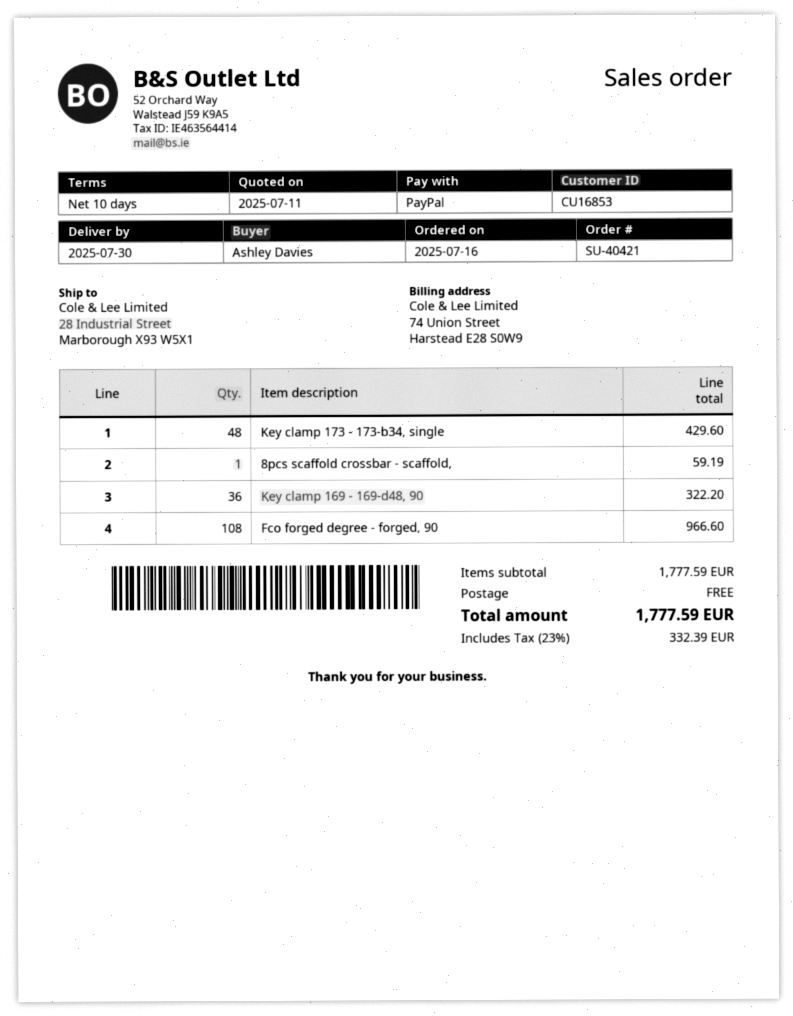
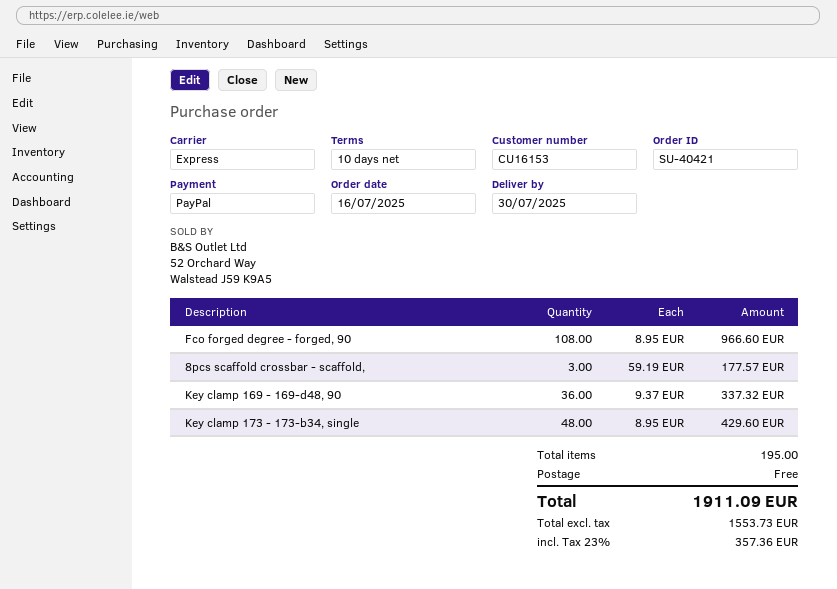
customer number: CU16853 -> CU16153
8pcs scaffold crossbar - scaffold,: 1 for 59.19 -> 3 for 177.57
Key clamp 169 - 169-d48, 90: 36 for 322.20 -> 36 for 337.32
tax: 23% = 332.39 -> 23% = 357.36
total: 1777.59 -> 1911.09

